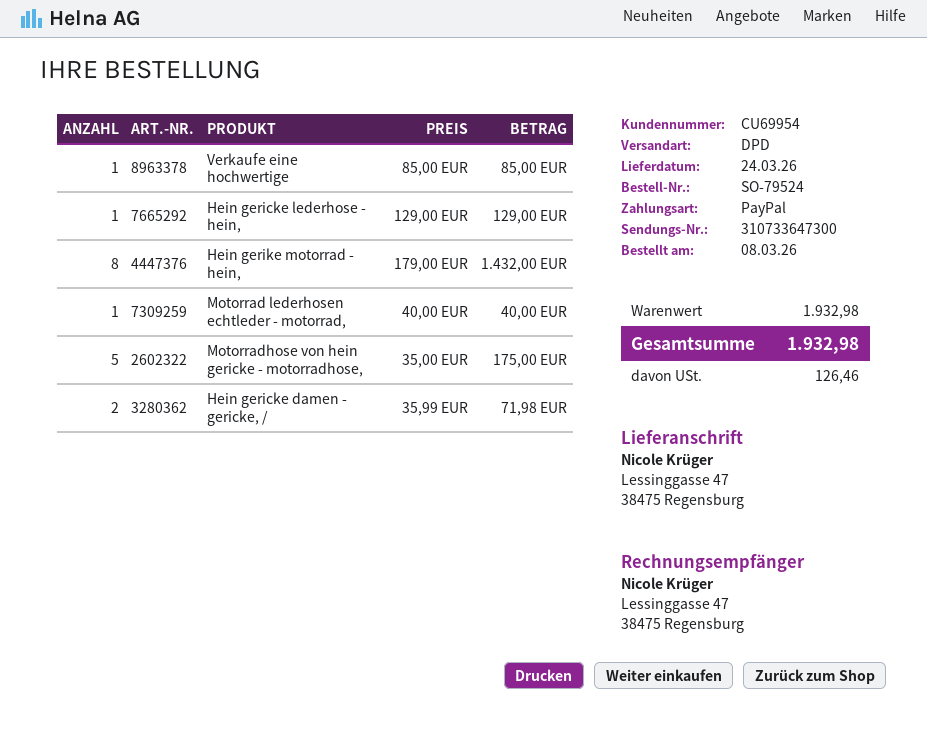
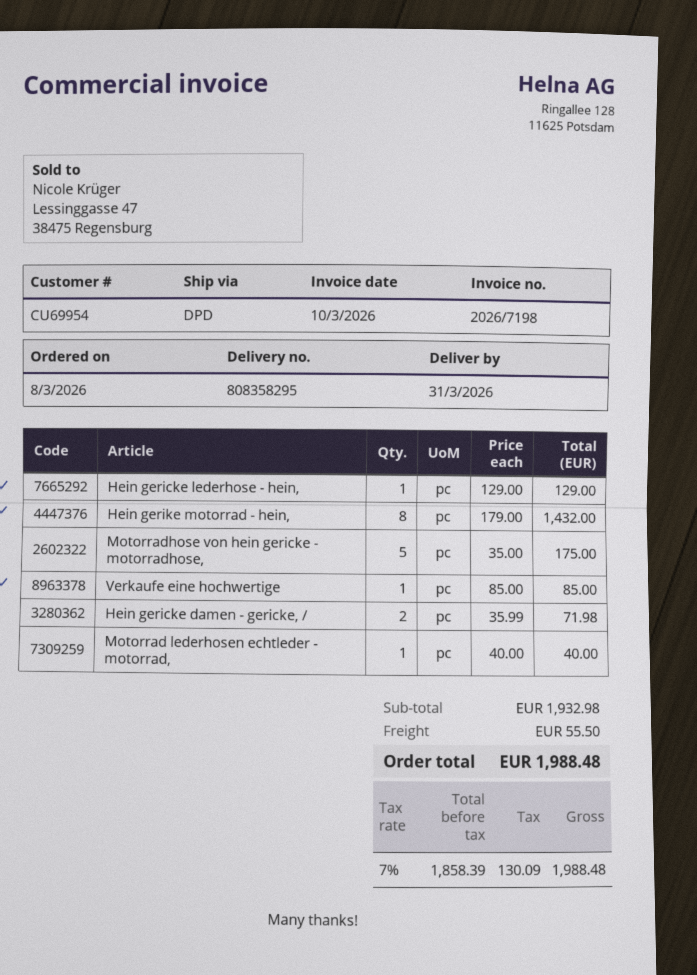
delivery date: 2026-03-24 -> 2026-03-31
shipping: none -> 55.50
tax: 126.46 -> 130.09
total: 1932.98 -> 1988.48

